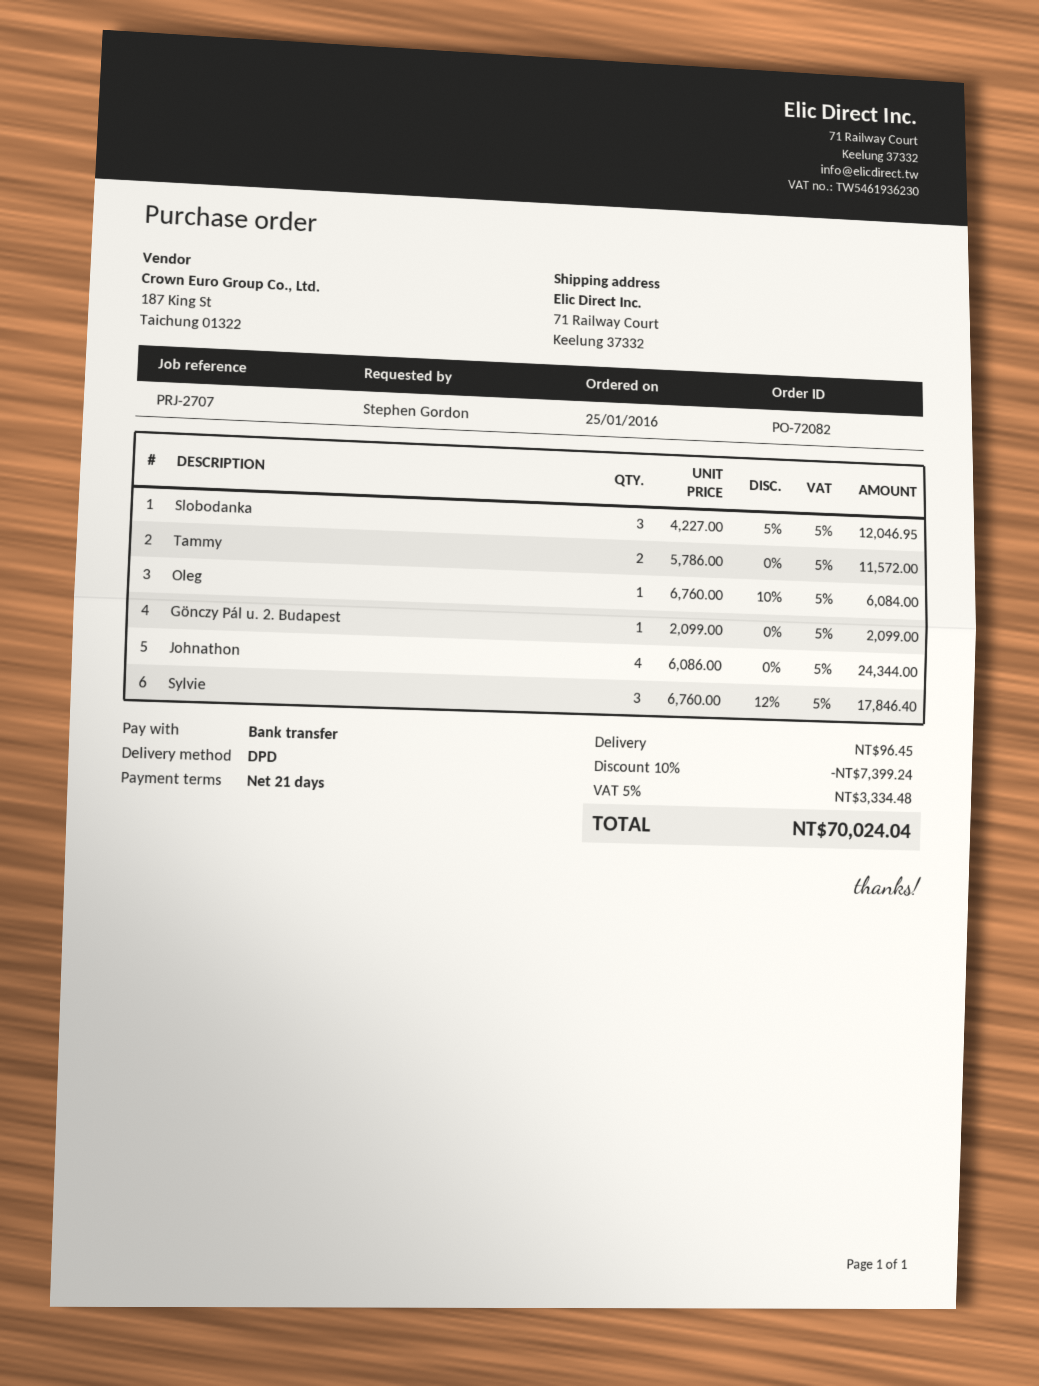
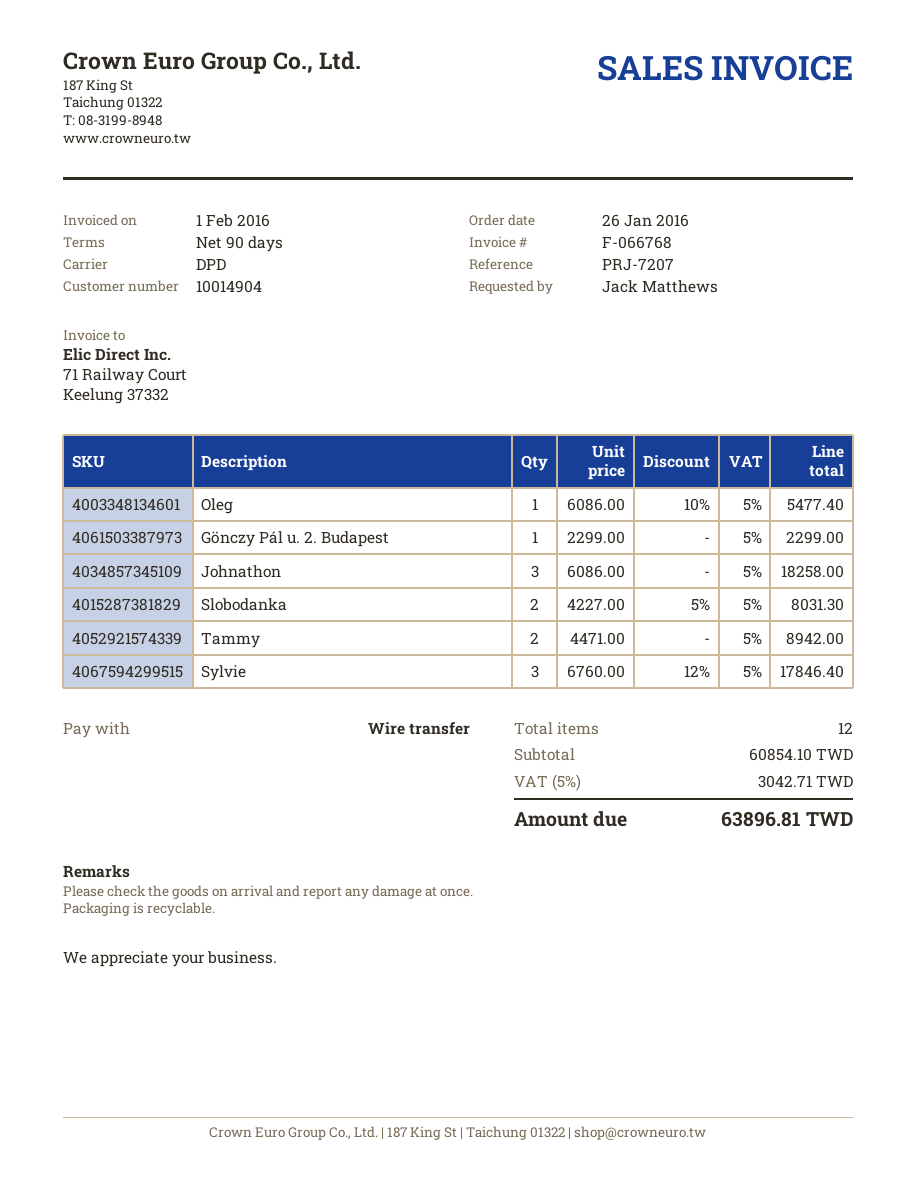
order date: 2016-01-25 -> 2016-01-26
payment terms: 21 days -> 90 days
reference: PRJ-2707 -> PRJ-7207
ordered by: Stephen Gordon -> Jack Matthews
Slobodanka: 3 x 4227.00 - 5% = 12046.95 -> 2 x 4227.00 - 5% = 8031.30
Tammy: 2 x 5786.00 = 11572.00 -> 2 x 4471.00 = 8942.00
Oleg: 1 x 6760.00 - 10% = 6084.00 -> 1 x 6086.00 - 10% = 5477.40
Gönczy Pál u. 2. Budapest: 1 x 2099.00 = 2099.00 -> 1 x 2299.00 = 2299.00
Johnathon: 4 x 6086.00 = 24344.00 -> 3 x 6086.00 = 18258.00
discount: 10% = 7399.24 -> none
shipping: 96.45 -> none
tax: 5% = 3334.48 -> 5% = 3042.71
total: 70024.04 -> 63896.81

